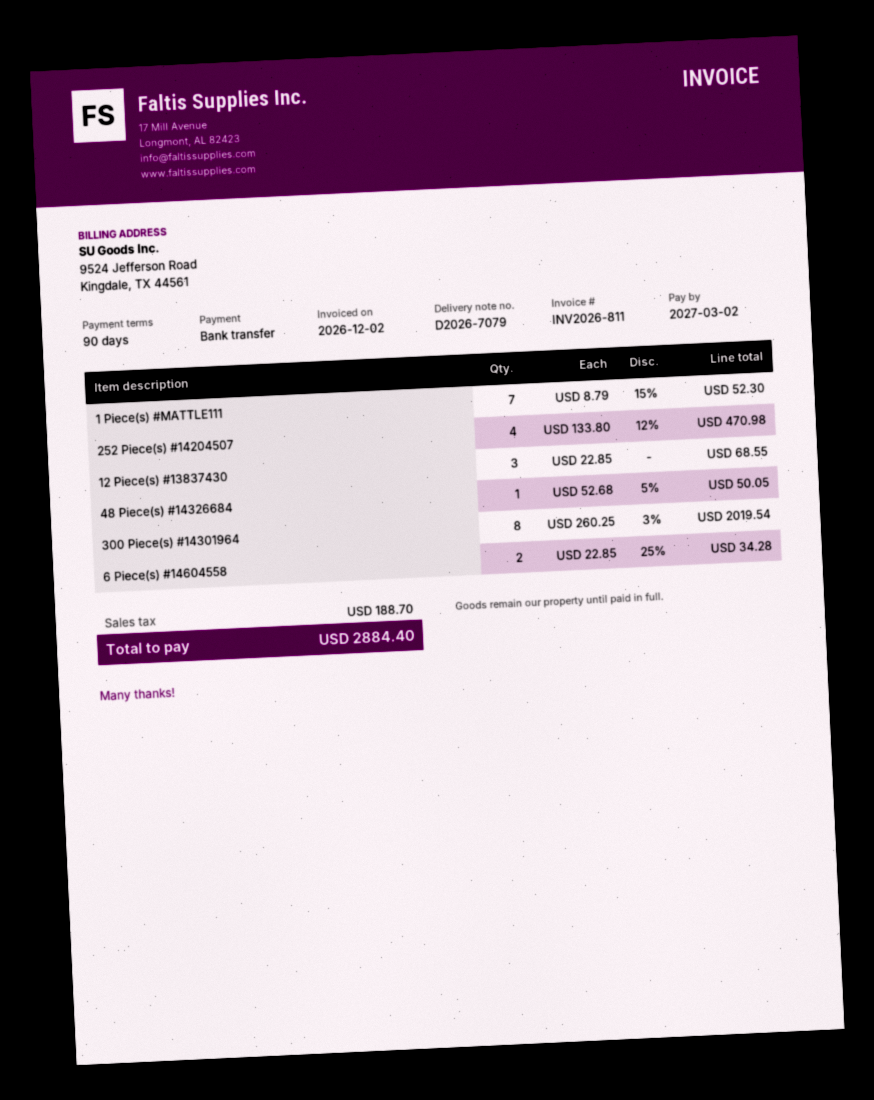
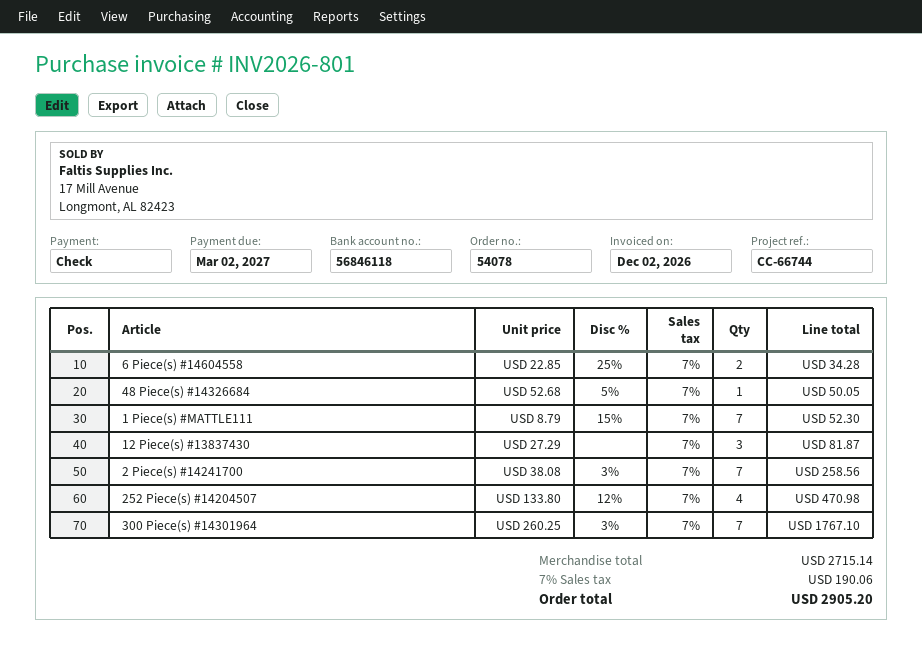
invoice number: INV2026-811 -> INV2026-801
payment method: bank transfer -> cheque
12 Piece(s) #13837430: 3 x 22.85 = 68.55 -> 3 x 27.29 = 81.87
300 Piece(s) #14301964: 8 x 260.25 - 3% = 2019.54 -> 7 x 260.25 - 3% = 1767.10
2 Piece(s) #14241700: none -> 7 x 38.08 - 3% = 258.56
tax: 188.70 -> 190.06
total: 2884.40 -> 2905.20

